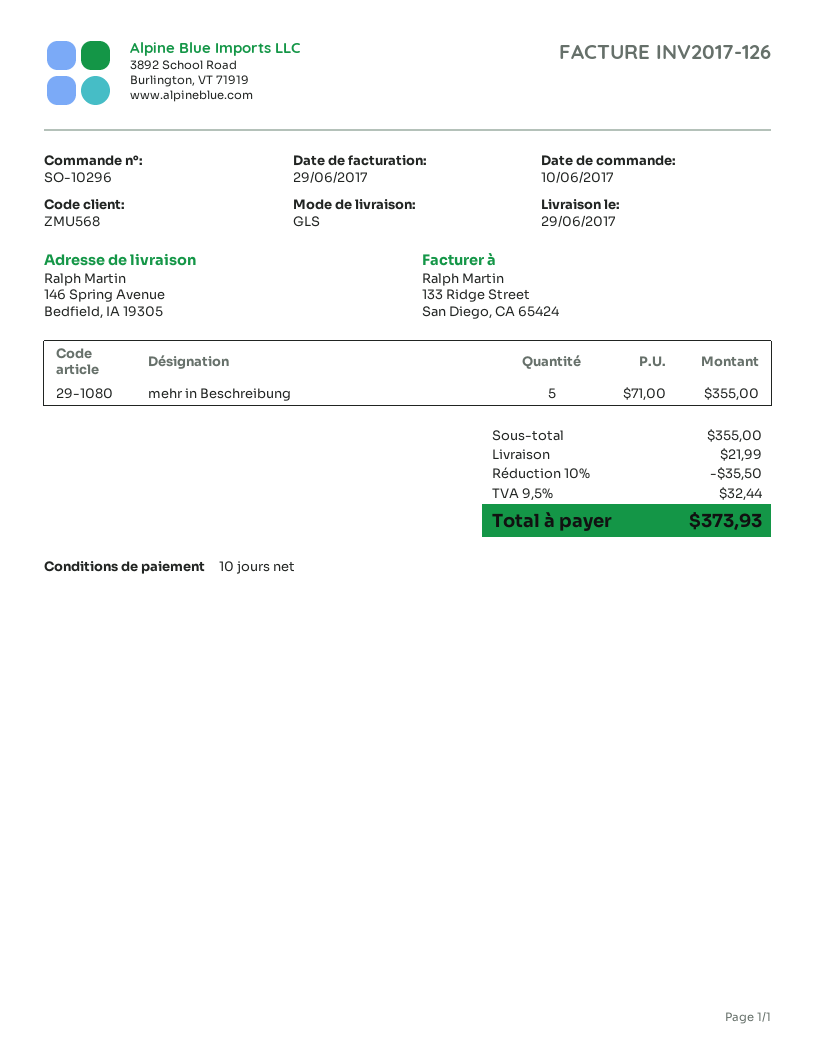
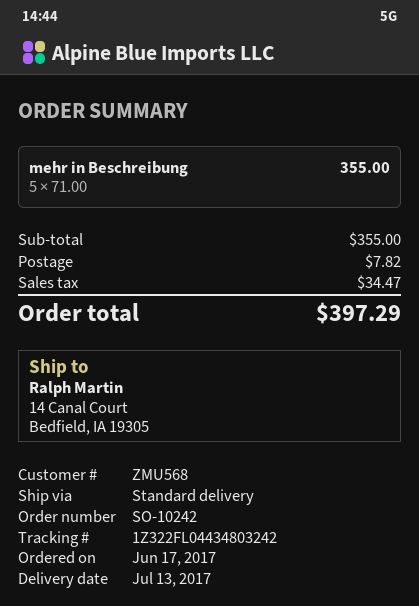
order number: SO-10296 -> SO-10242
order date: 2017-06-10 -> 2017-06-17
delivery date: 2017-06-29 -> 2017-07-13
shipping method: GLS -> standard
ship to: 146 Spring Avenue, Bedfield, IA 19305 -> 14 Canal Court, Bedfield, IA 19305
discount: 10% = 35.50 -> none
shipping: 21.99 -> 7.82
tax: 32.44 -> 34.47
total: 373.93 -> 397.29

